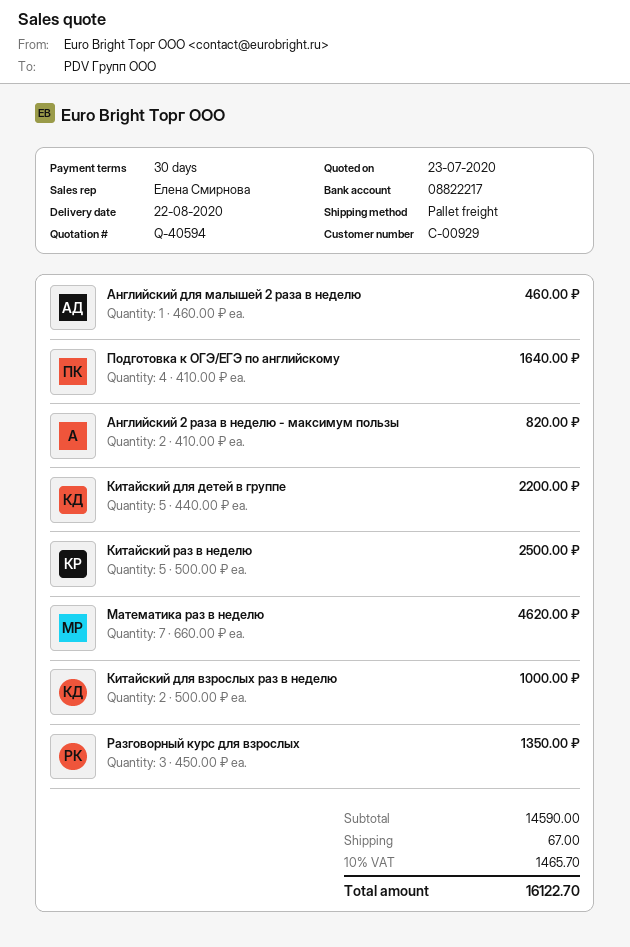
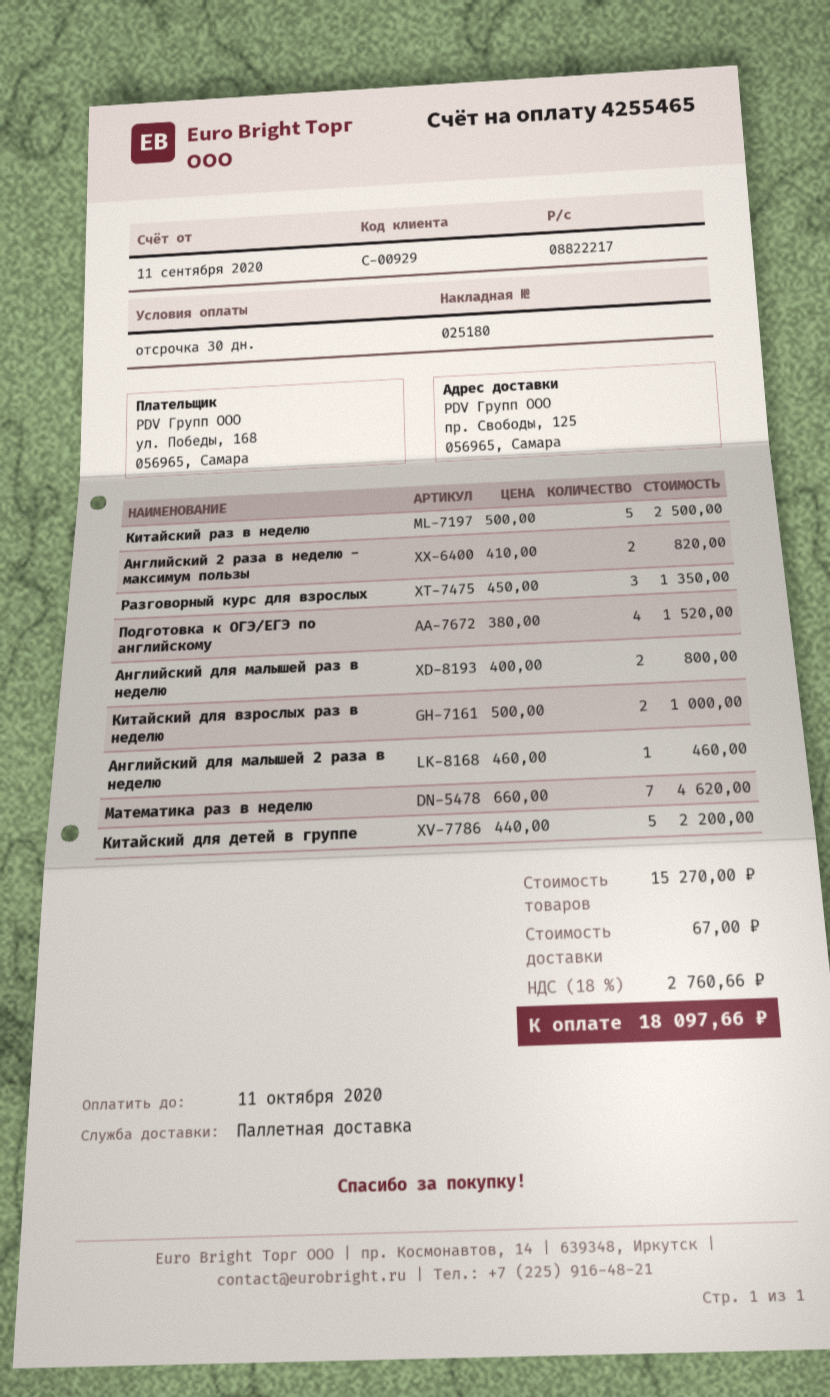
Подготовка к ОГЭ/ЕГЭ по английскому: 4 x 410.00 = 1640.00 -> 4 x 380.00 = 1520.00
Английский для малышей раз в неделю: none -> 2 x 400.00 = 800.00
subtotal: 14590.00 -> 15270.00
tax: 10% = 1465.70 -> 18% = 2760.66
total: 16122.70 -> 18097.66

